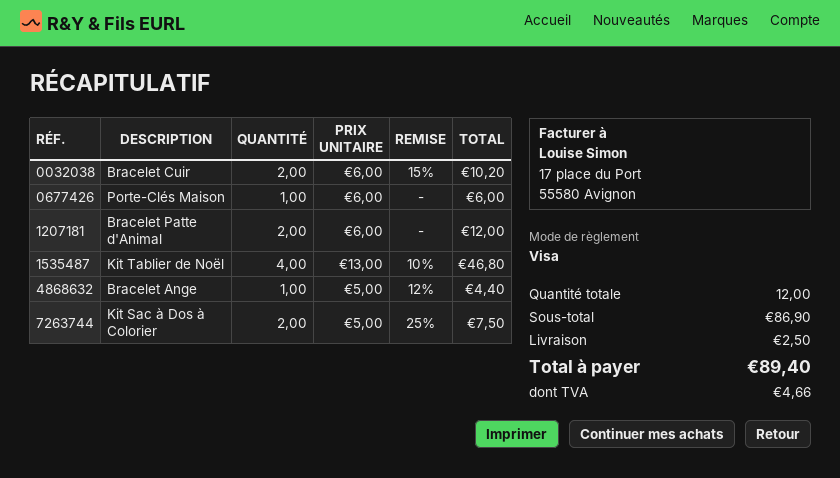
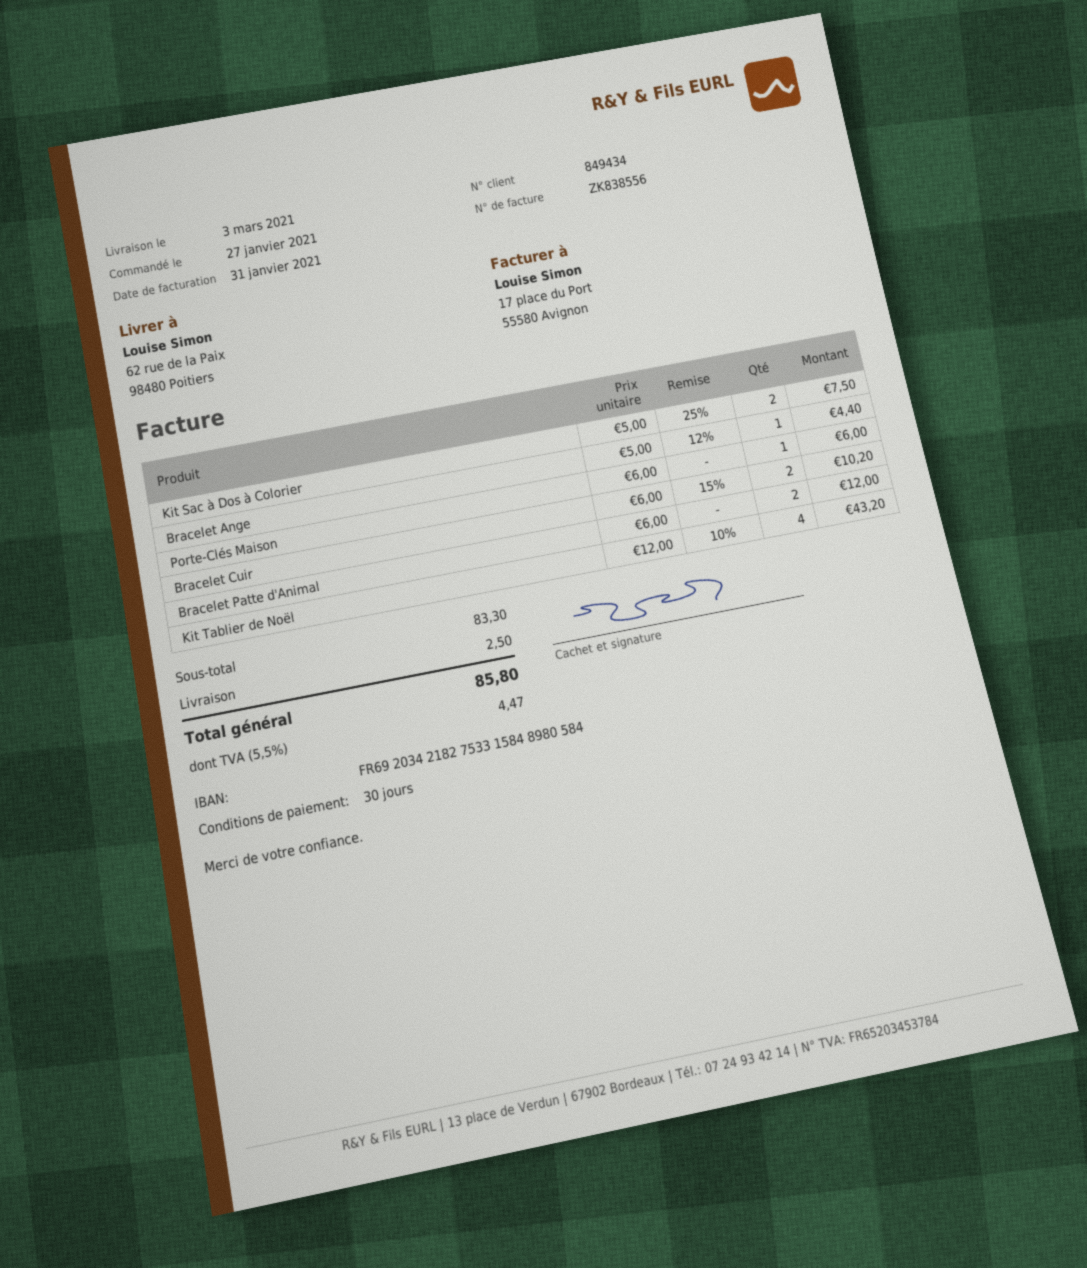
Kit Tablier de Noël: 4 x 13.00 - 10% = 46.80 -> 4 x 12.00 - 10% = 43.20
subtotal: 86.90 -> 83.30
tax: 4.66 -> 4.47
total: 89.40 -> 85.80

